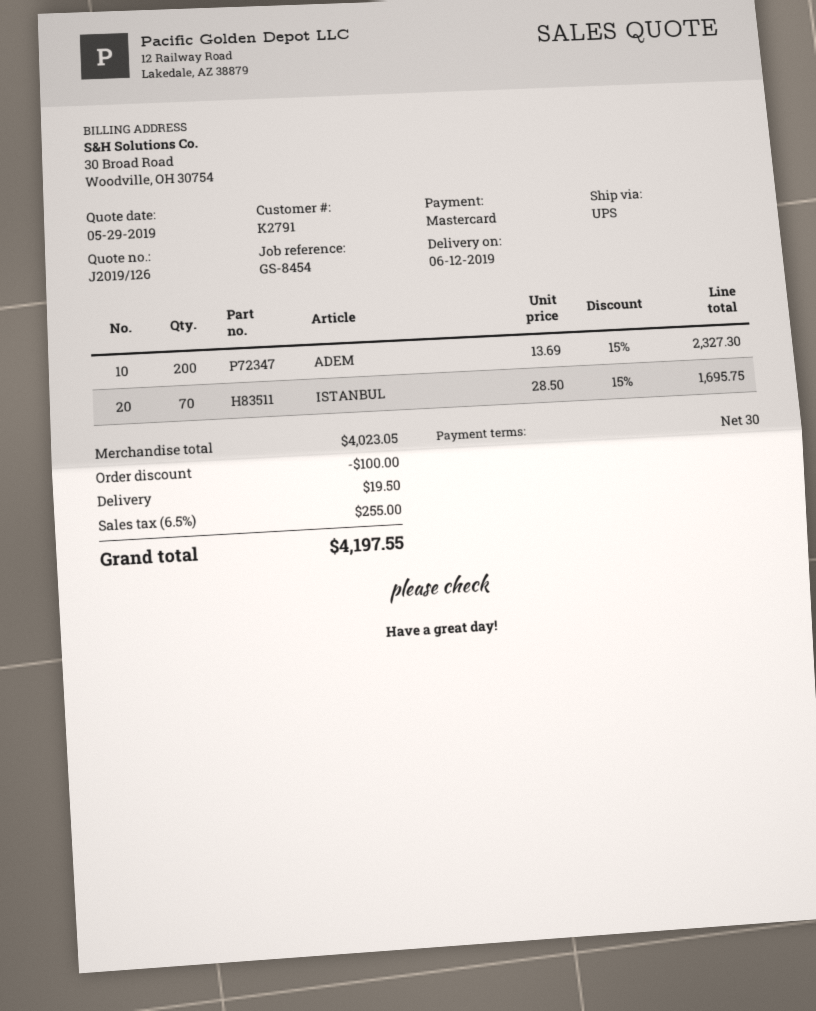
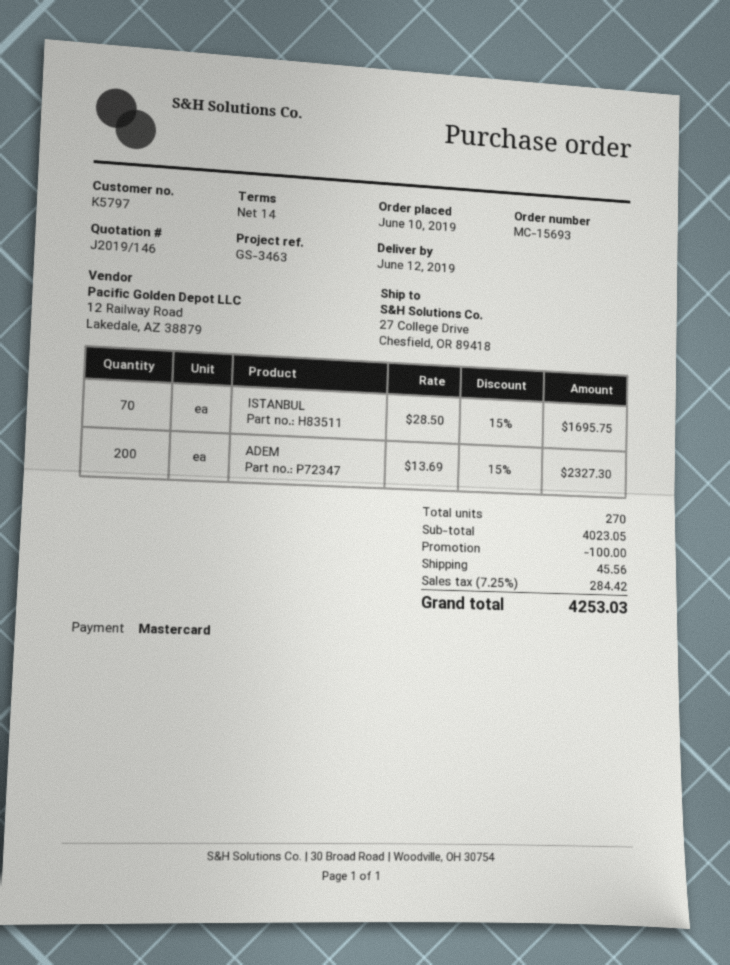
quote number: J2019/126 -> J2019/146
payment terms: 30 days -> 14 days
customer number: K2791 -> K5797
reference: GS-8454 -> GS-3463
shipping: 19.50 -> 45.56
tax: 6.5% = 255.00 -> 7.25% = 284.42
total: 4197.55 -> 4253.03

